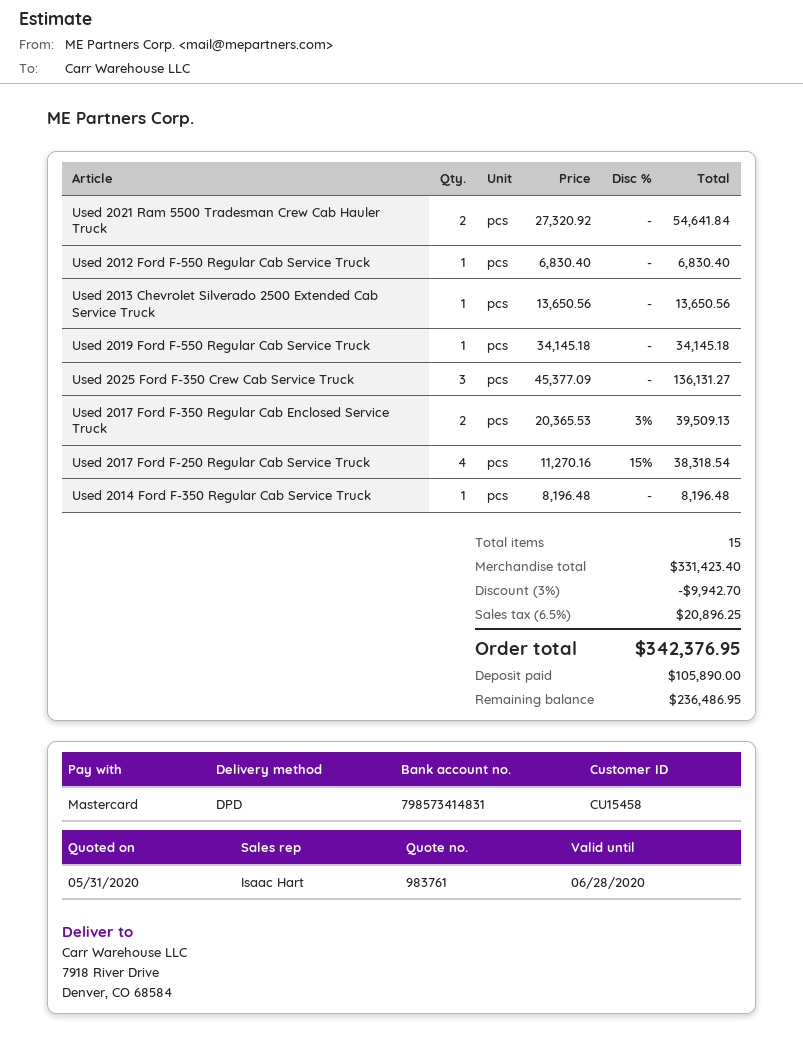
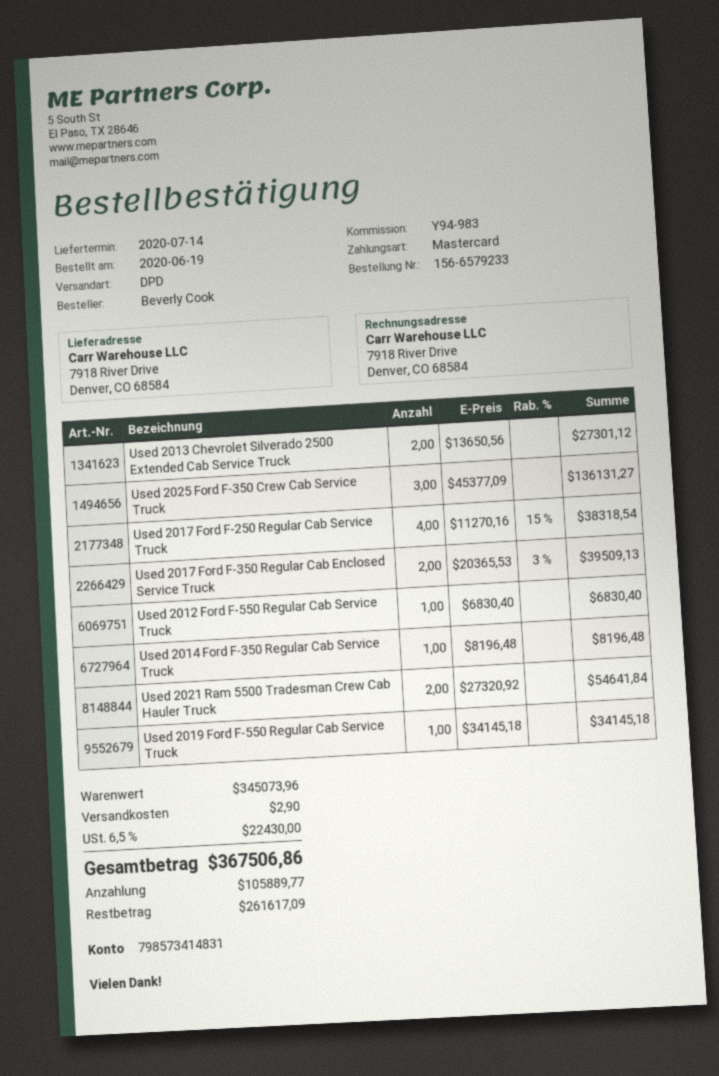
Used 2013 Chevrolet Silverado 2500 Extended Cab Service Truck: 1 x 13650.56 = 13650.56 -> 2 x 13650.56 = 27301.12
subtotal: 331423.40 -> 345073.96
discount: 3% = 9942.70 -> none
shipping: none -> 2.90
tax: 6.5% = 20896.25 -> 6.5% = 22430.00
total: 342376.95 -> 367506.86
deposit: 105890.00 -> 105889.77
balance: 236486.95 -> 261617.09

